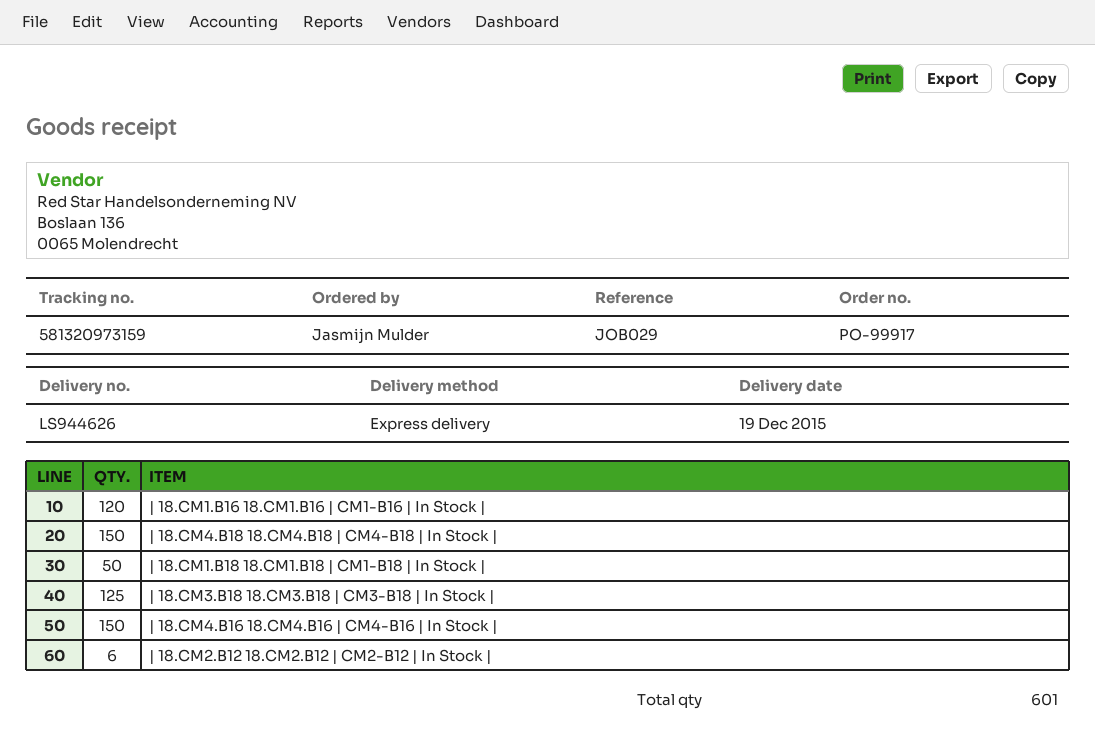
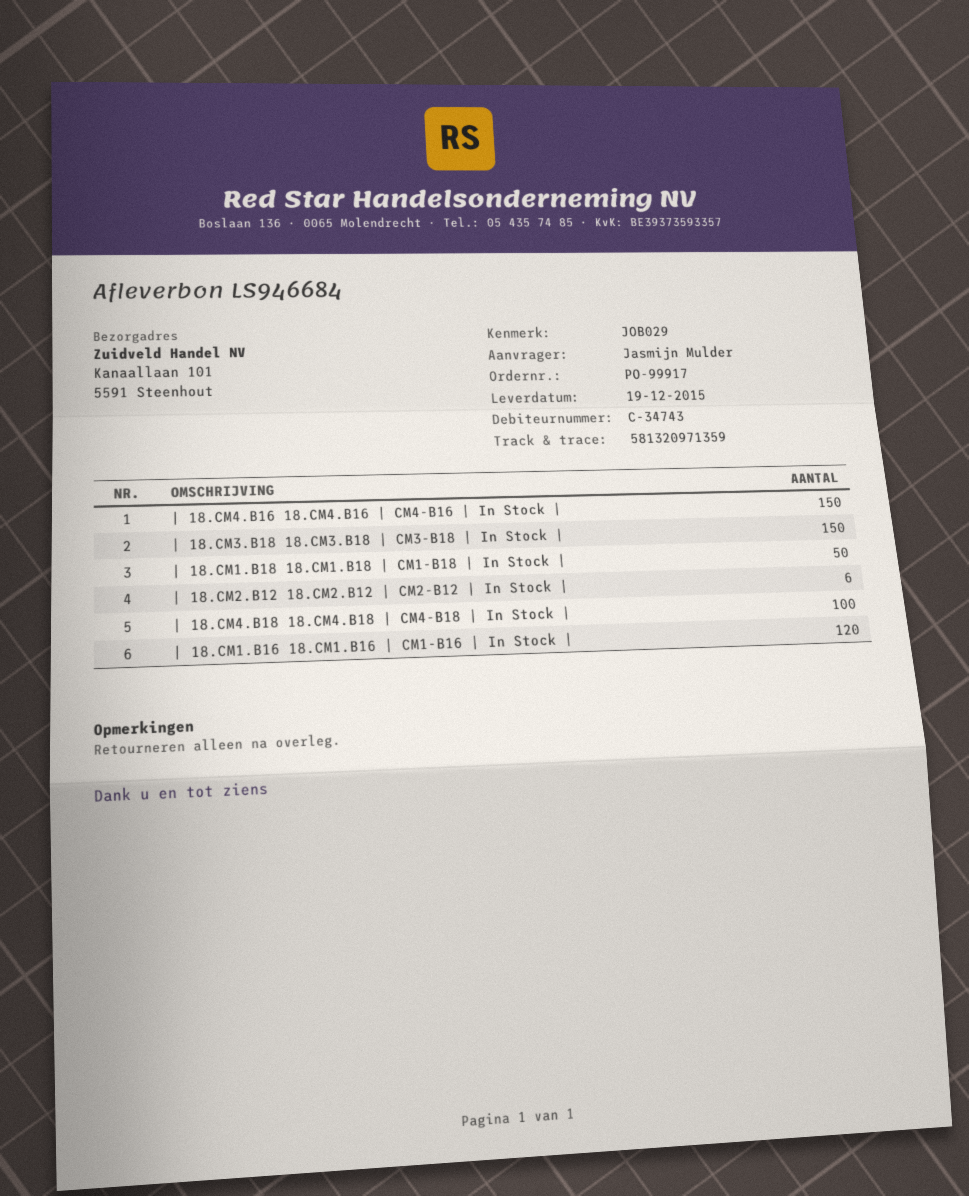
delivery note number: LS944626 -> LS946684
tracking number: 581320973159 -> 581320971359
| 18.CM4.B18 18.CM4.B18 | CM4-B18 | In Stock |: 150 -> 100
| 18.CM3.B18 18.CM3.B18 | CM3-B18 | In Stock |: 125 -> 150

